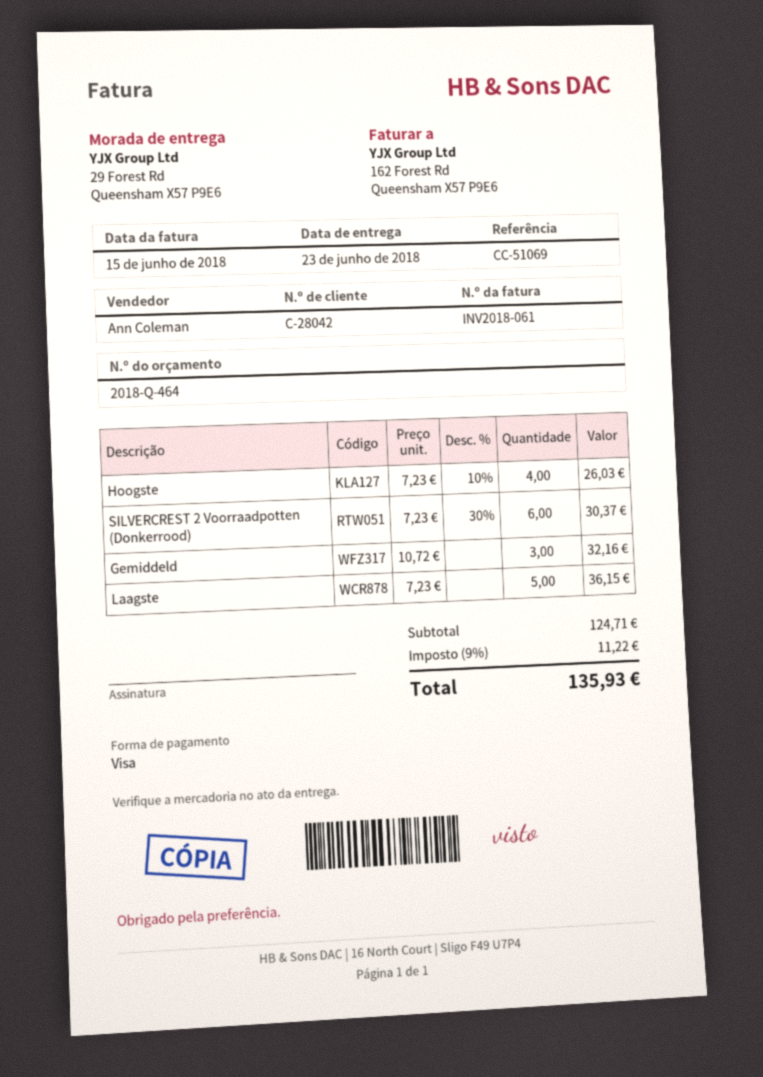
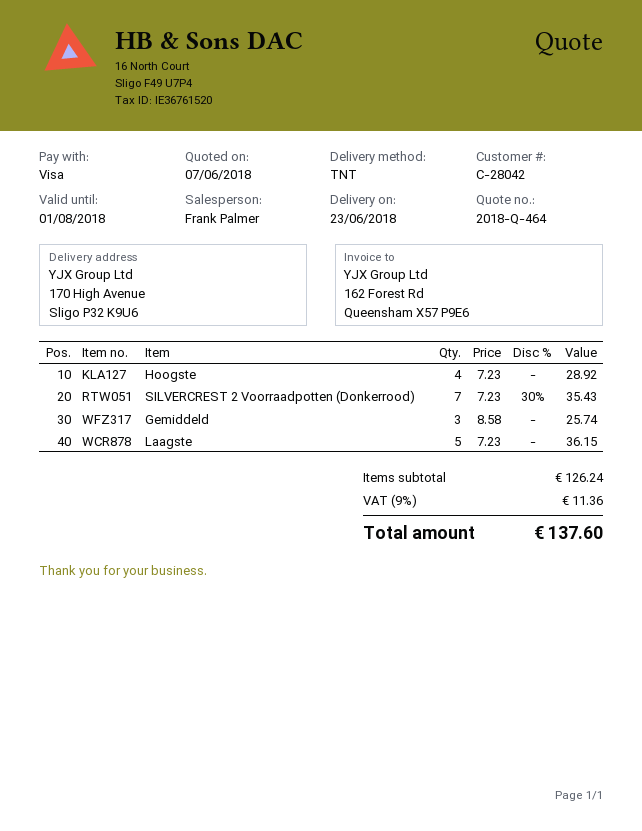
sales rep: Ann Coleman -> Frank Palmer
ship to: 29 Forest Rd, Queensham X57 P9E6 -> 170 High Avenue, Sligo P32 K9U6
Hoogste: 4 x 7.23 - 10% = 26.03 -> 4 x 7.23 = 28.92
SILVERCREST 2 Voorraadpotten (Donkerrood): 6 x 7.23 - 30% = 30.37 -> 7 x 7.23 - 30% = 35.43
Gemiddeld: 3 x 10.72 = 32.16 -> 3 x 8.58 = 25.74
subtotal: 124.71 -> 126.24
tax: 9% = 11.22 -> 9% = 11.36
total: 135.93 -> 137.60

